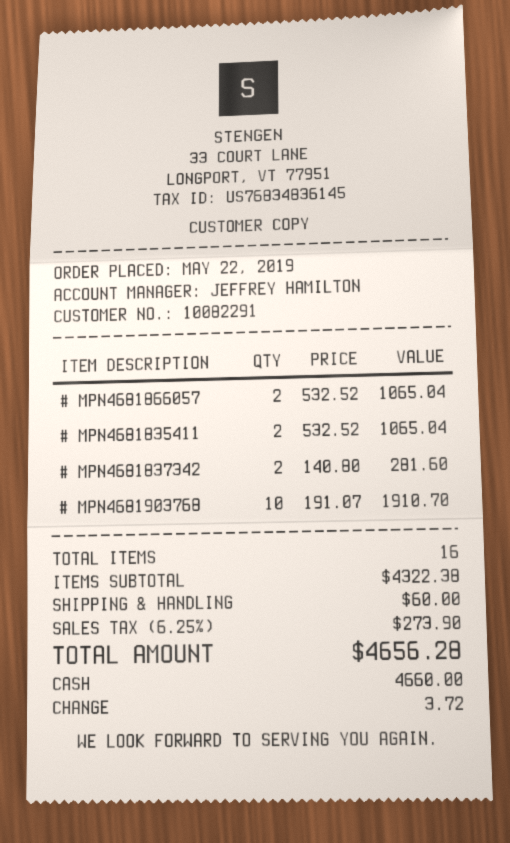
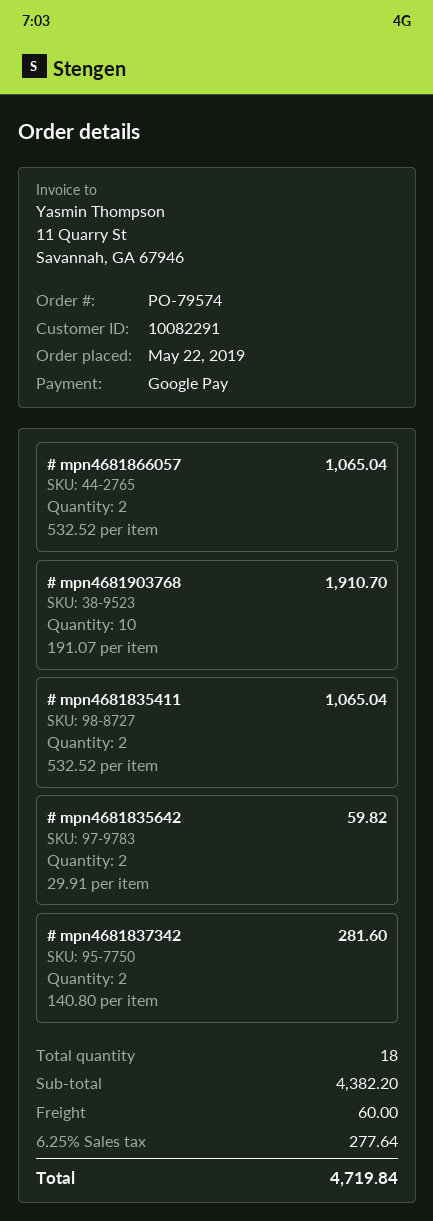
payment method: cash -> Google Pay
# mpn4681835642: none -> 2 x 29.91 = 59.82
total quantity: 16 -> 18
subtotal: 4322.38 -> 4382.20
tax: 6.25% = 273.90 -> 6.25% = 277.64
total: 4656.28 -> 4719.84

